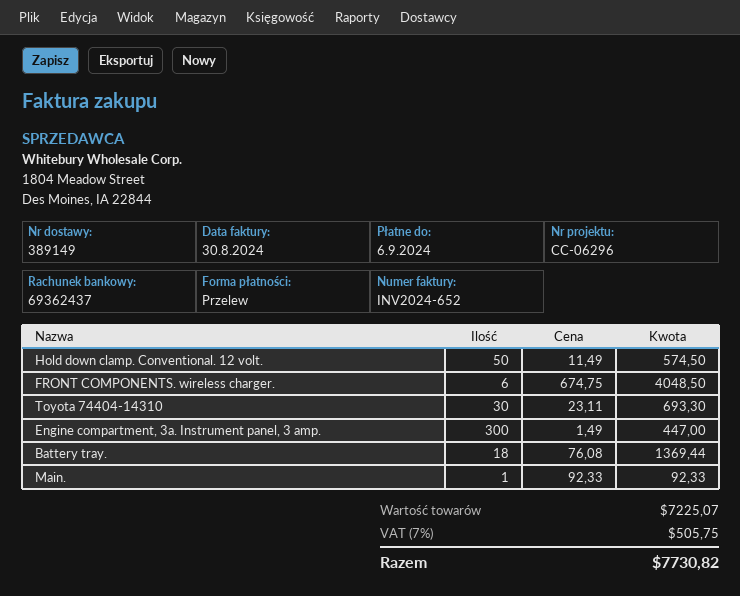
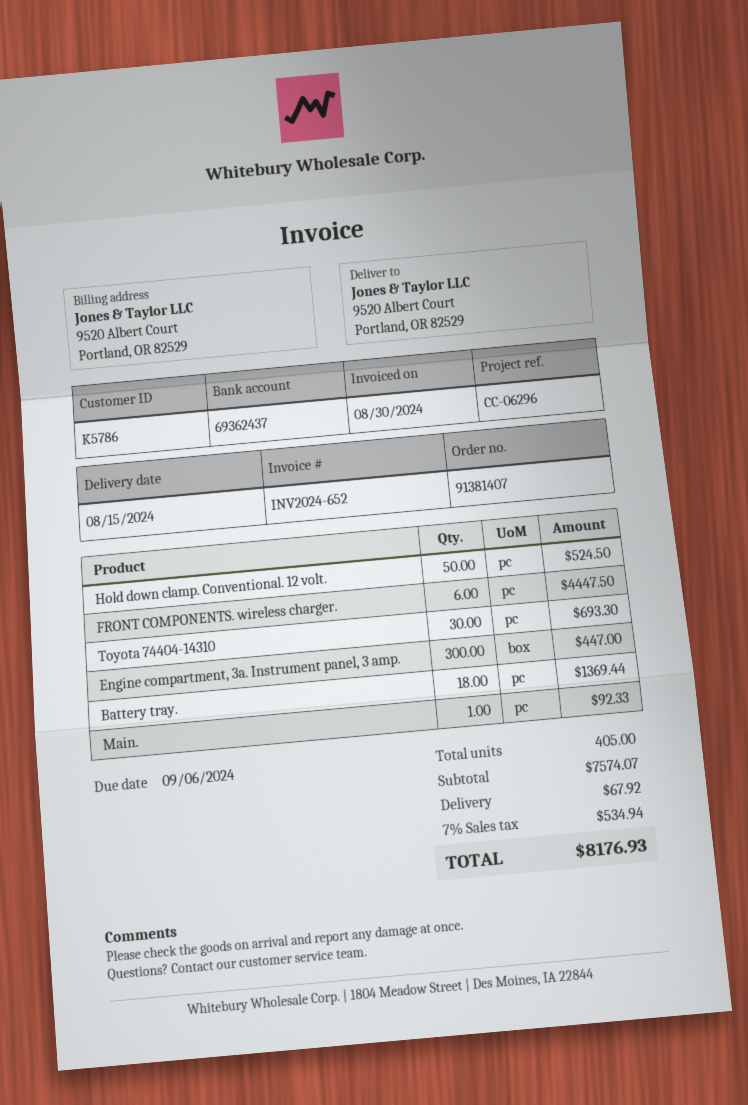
Hold down clamp. Conventional. 12 volt.: 50 for 574.50 -> 50 for 524.50
FRONT COMPONENTS. wireless charger.: 6 for 4048.50 -> 6 for 4447.50
subtotal: 7225.07 -> 7574.07
shipping: none -> 67.92
tax: 7% = 505.75 -> 7% = 534.94
total: 7730.82 -> 8176.93

